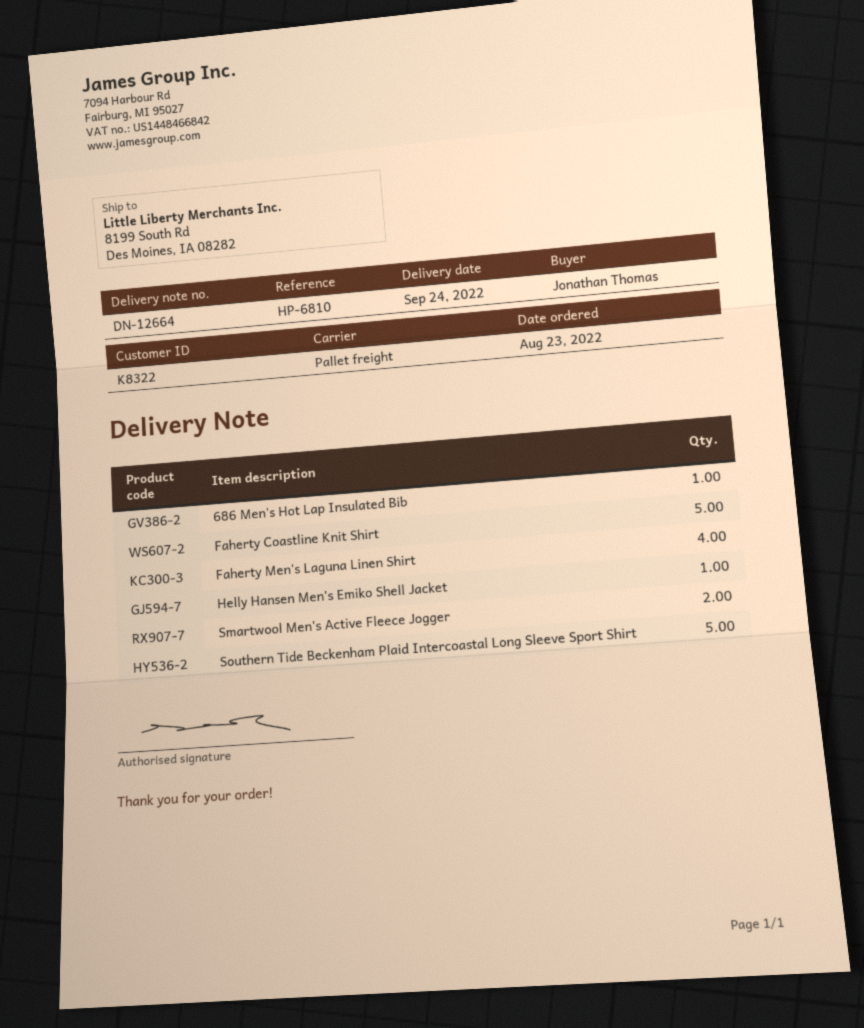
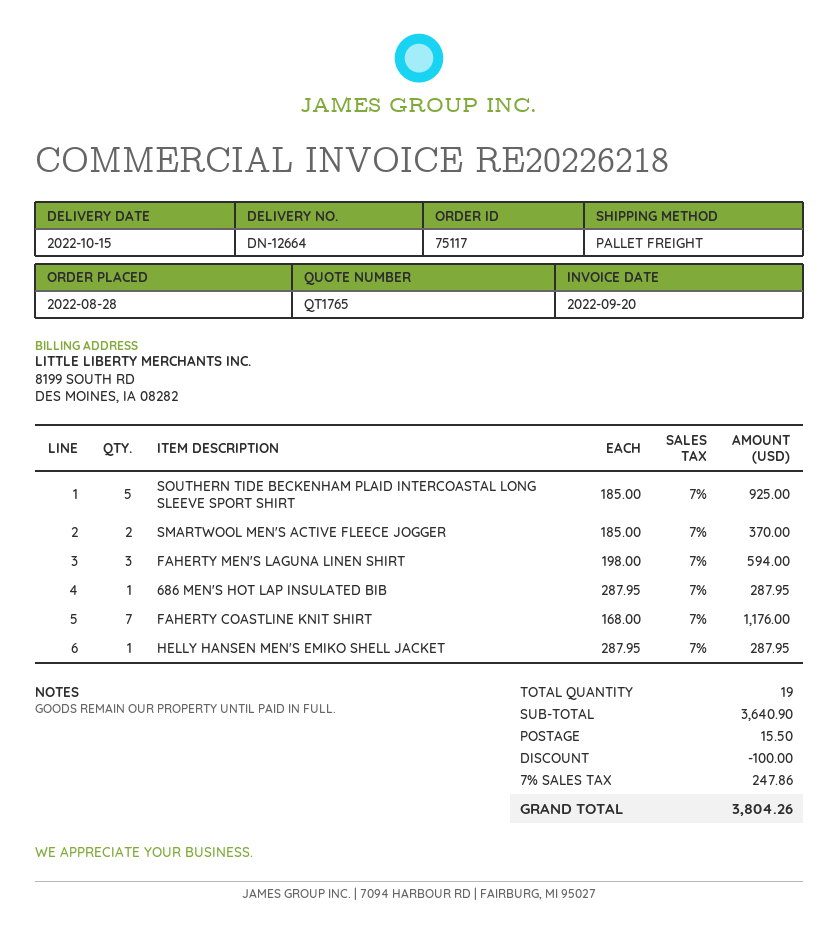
order date: 2022-08-23 -> 2022-08-28
delivery date: 2022-09-24 -> 2022-10-15
Faherty Coastline Knit Shirt: 5 -> 7
Faherty Men's Laguna Linen Shirt: 4 -> 3

